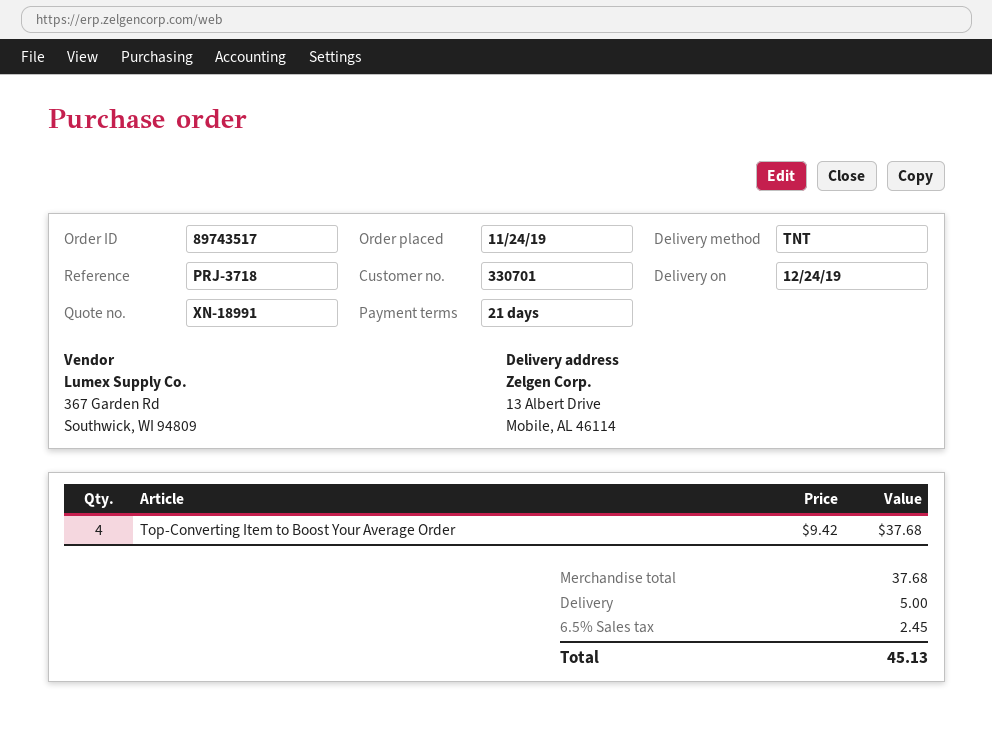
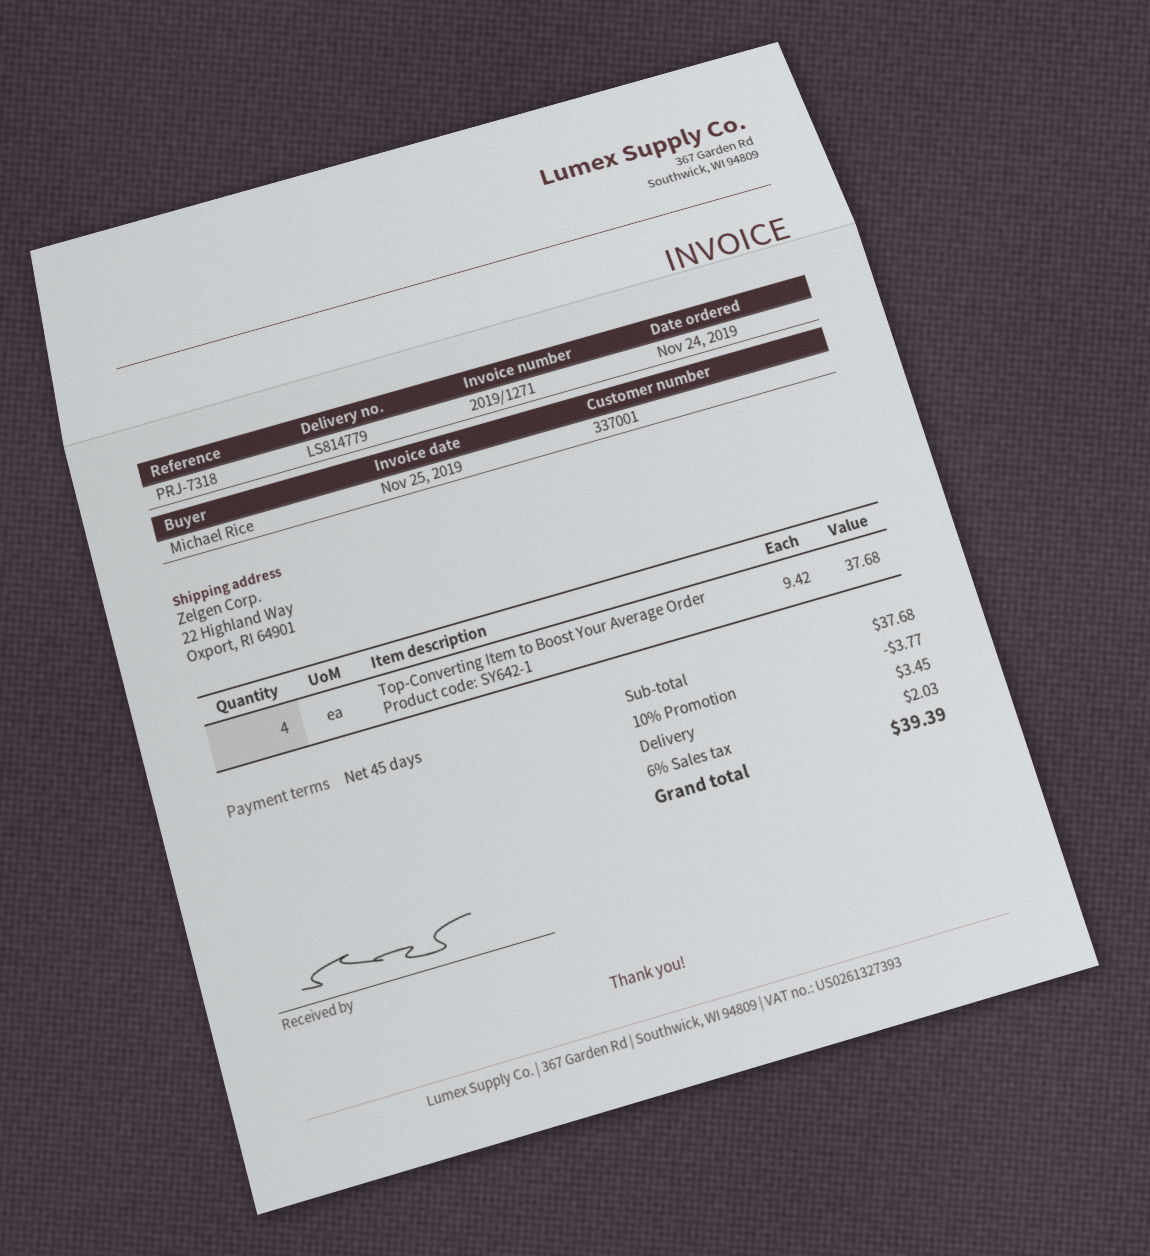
payment terms: 21 days -> 45 days
customer number: 330701 -> 337001
reference: PRJ-3718 -> PRJ-7318
ship to: 13 Albert Drive, Mobile, AL 46114 -> 22 Highland Way, Oxport, RI 64901
discount: none -> 10% = 3.77
shipping: 5.00 -> 3.45
tax: 6.5% = 2.45 -> 6% = 2.03
total: 45.13 -> 39.39

